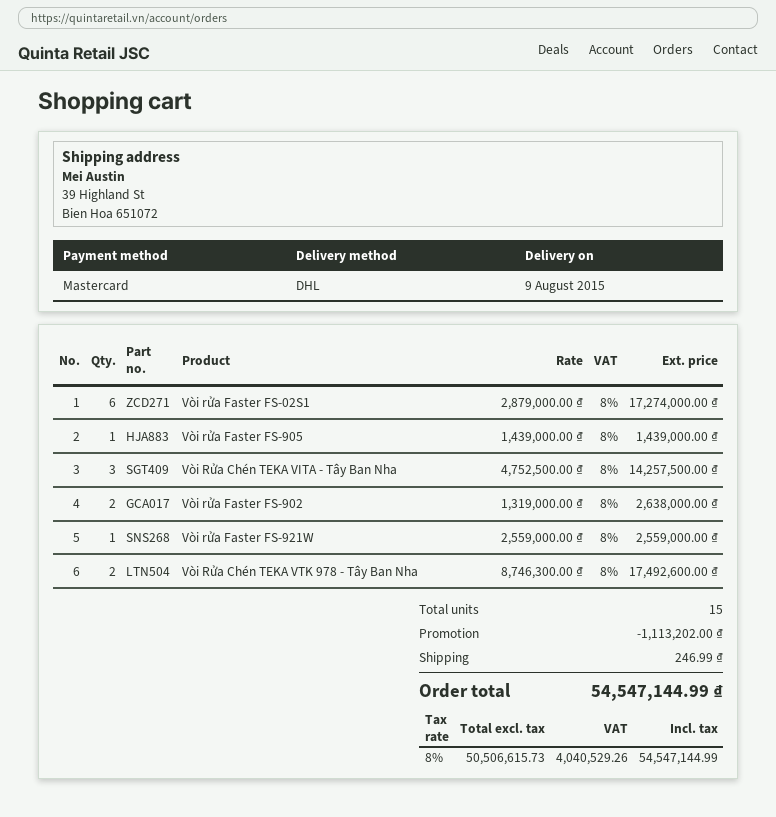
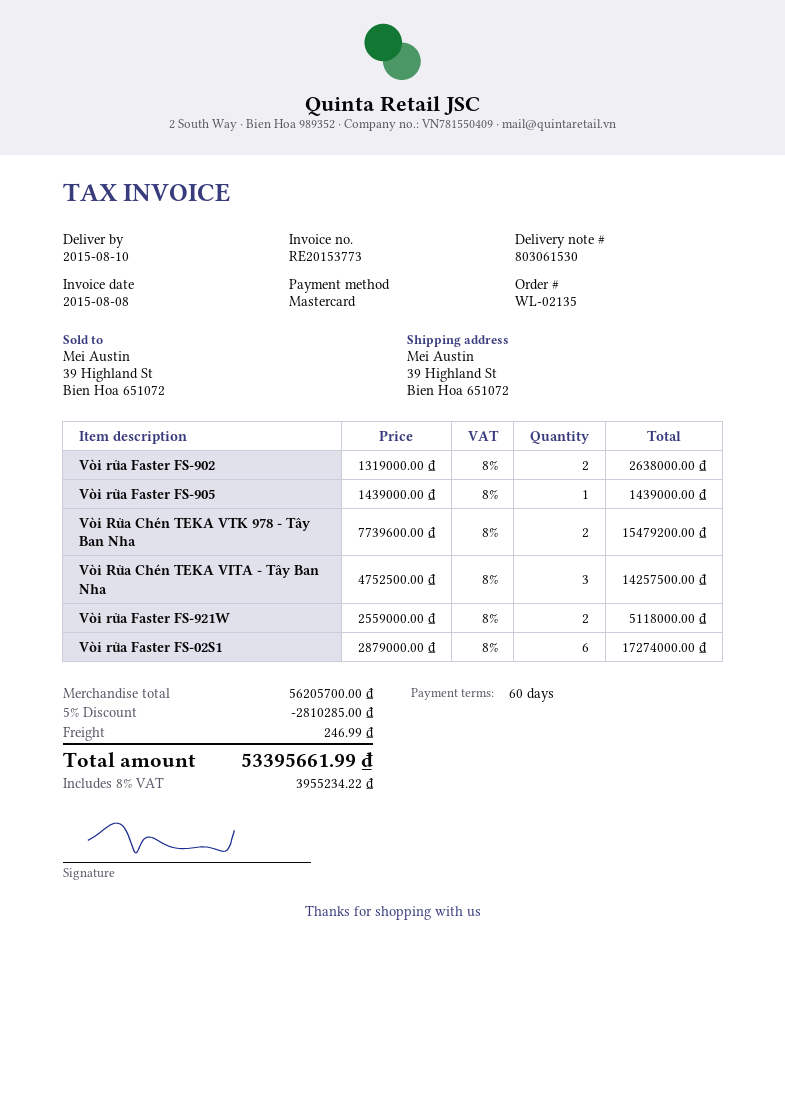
delivery date: 2015-08-09 -> 2015-08-10
Vòi rửa Faster FS-921W: 1 x 2559000.00 = 2559000.00 -> 2 x 2559000.00 = 5118000.00
Vòi Rửa Chén TEKA VTK 978 - Tây Ban Nha: 2 x 8746300.00 = 17492600.00 -> 2 x 7739600.00 = 15479200.00
discount: 1113202.00 -> 2810285.00
tax: 8% = 4040529.26 -> 8% = 3955234.22
total: 54547144.99 -> 53395661.99

